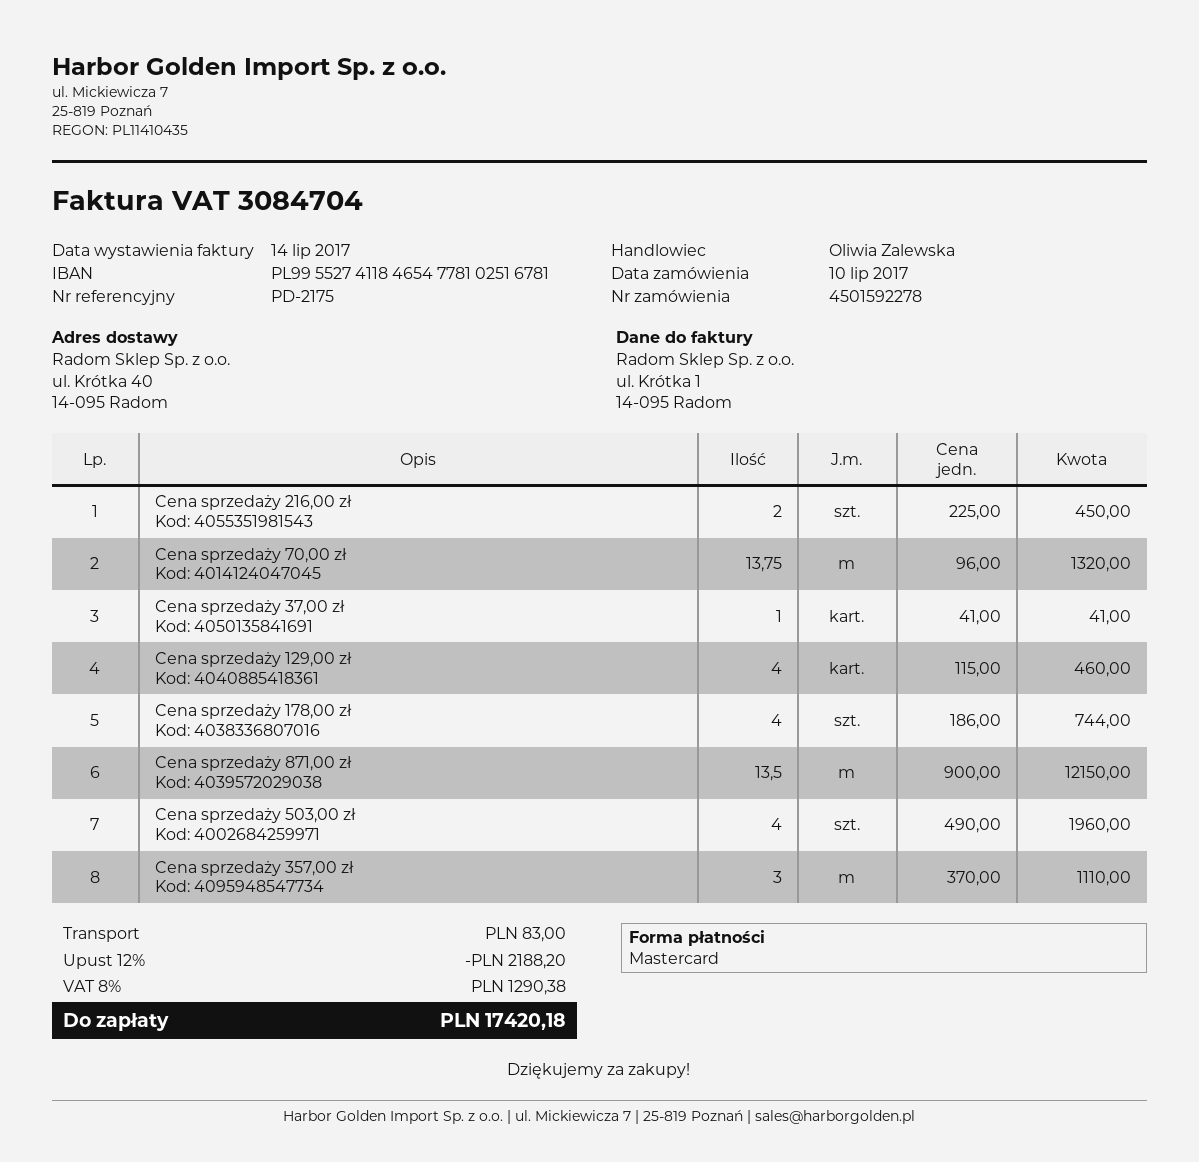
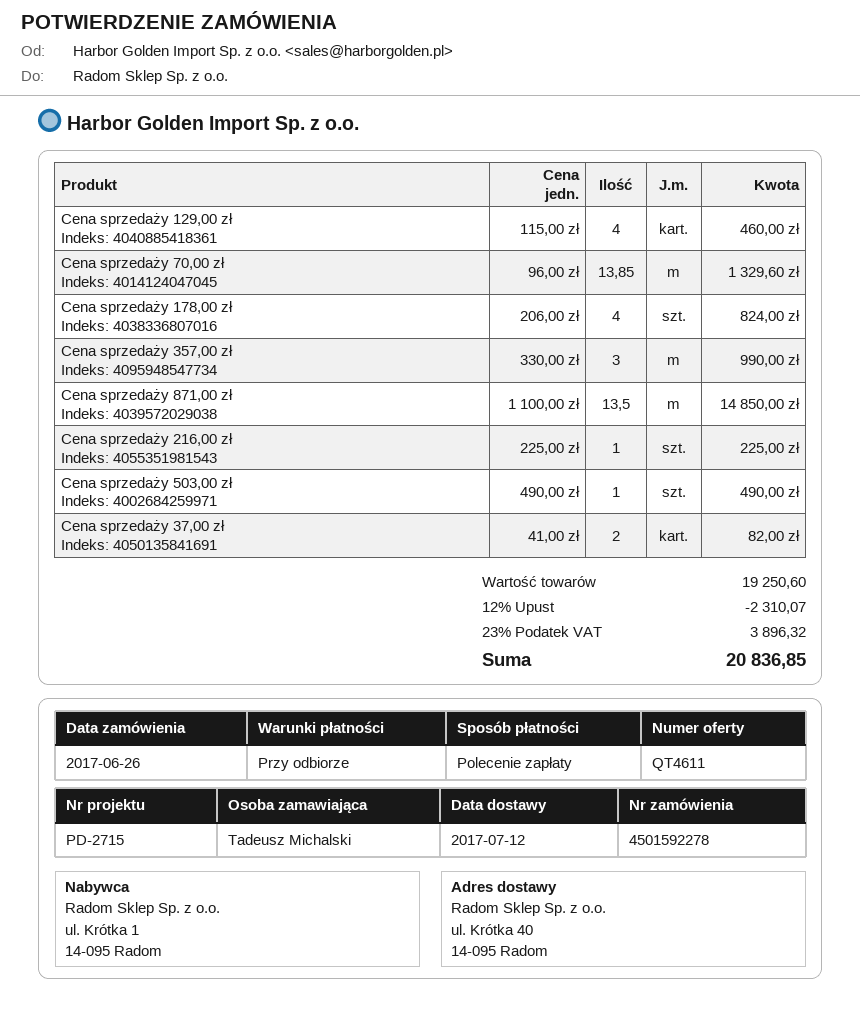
order date: 2017-07-10 -> 2017-06-26
reference: PD-2175 -> PD-2715
payment method: Mastercard -> direct debit
Cena sprzedaży 216,00 zł: 2 x 225.00 = 450.00 -> 1 x 225.00 = 225.00
Cena sprzedaży 70,00 zł: 13.75 x 96.00 = 1320.00 -> 13.85 x 96.00 = 1329.60
Cena sprzedaży 37,00 zł: 1 x 41.00 = 41.00 -> 2 x 41.00 = 82.00
Cena sprzedaży 178,00 zł: 4 x 186.00 = 744.00 -> 4 x 206.00 = 824.00
Cena sprzedaży 871,00 zł: 13.5 x 900.00 = 12150.00 -> 13.5 x 1100.00 = 14850.00
Cena sprzedaży 503,00 zł: 4 x 490.00 = 1960.00 -> 1 x 490.00 = 490.00
Cena sprzedaży 357,00 zł: 3 x 370.00 = 1110.00 -> 3 x 330.00 = 990.00
discount: 12% = 2188.20 -> 12% = 2310.07
shipping: 83.00 -> none
tax: 8% = 1290.38 -> 23% = 3896.32
total: 17420.18 -> 20836.85

